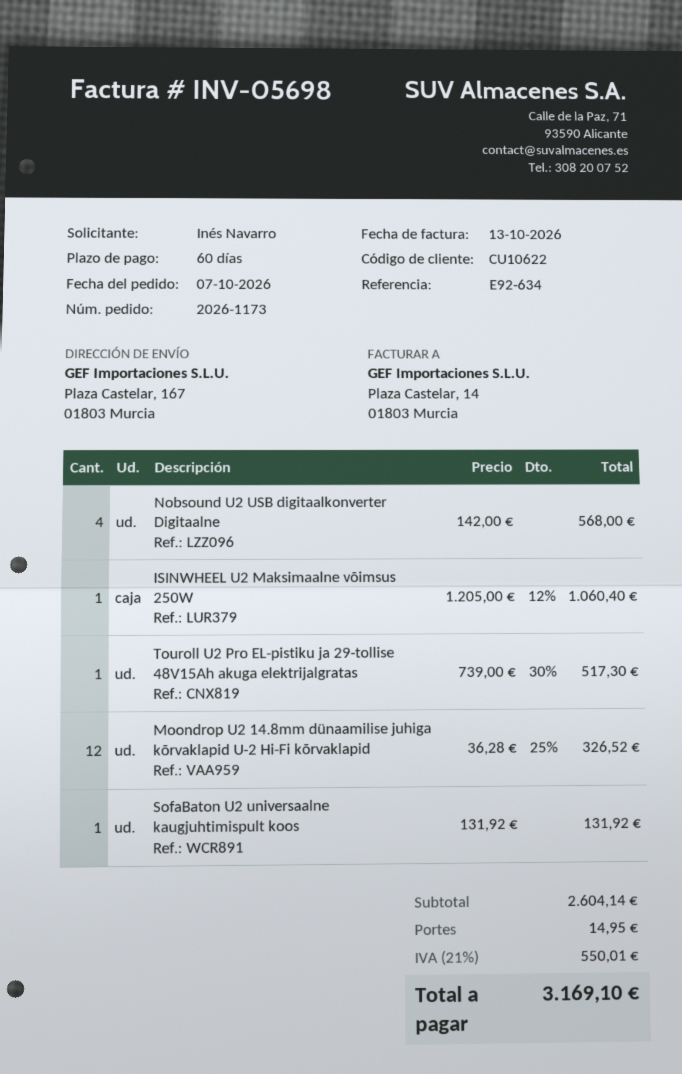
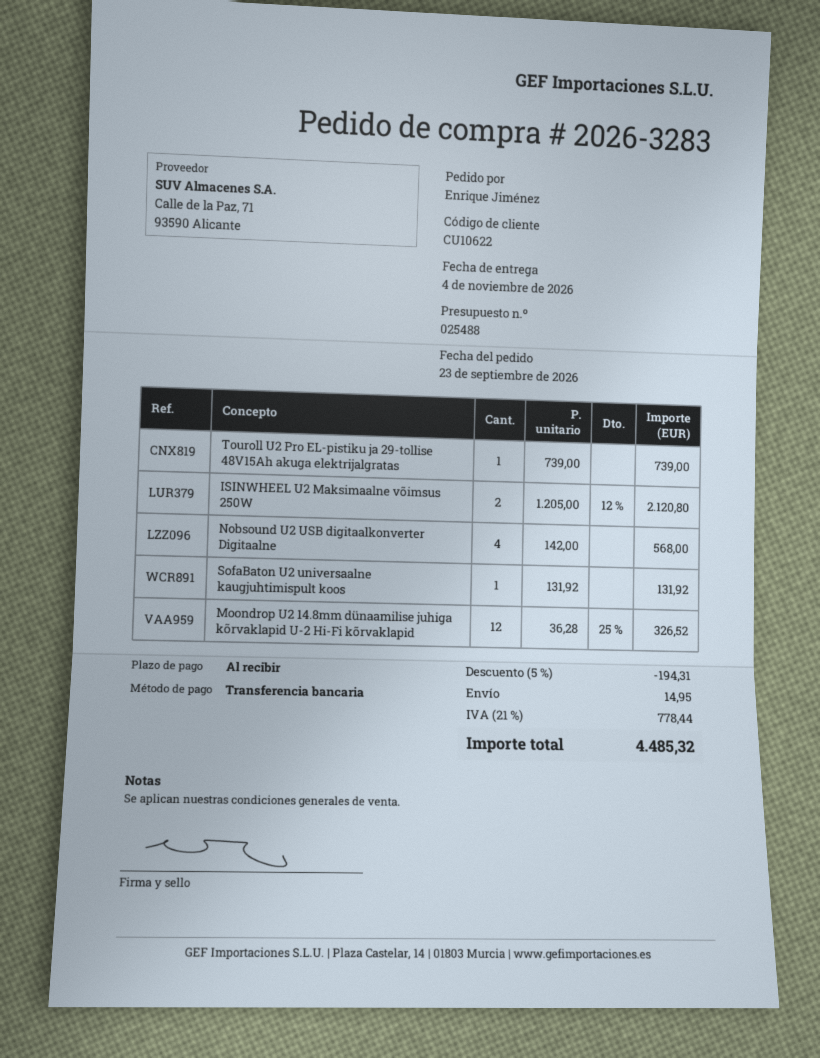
order number: 2026-1173 -> 2026-3283
order date: 2026-10-07 -> 2026-09-23
payment terms: 60 days -> on receipt
ordered by: Inés Navarro -> Enrique Jiménez
ISINWHEEL U2 Maksimaalne võimsus 250W: 1 x 1205.00 - 12% = 1060.40 -> 2 x 1205.00 - 12% = 2120.80
Touroll U2 Pro EL-pistiku ja 29-tollise 48V15Ah akuga elektrijalgratas: 1 x 739.00 - 30% = 517.30 -> 1 x 739.00 = 739.00
discount: none -> 5% = 194.31
tax: 21% = 550.01 -> 21% = 778.44
total: 3169.10 -> 4485.32

